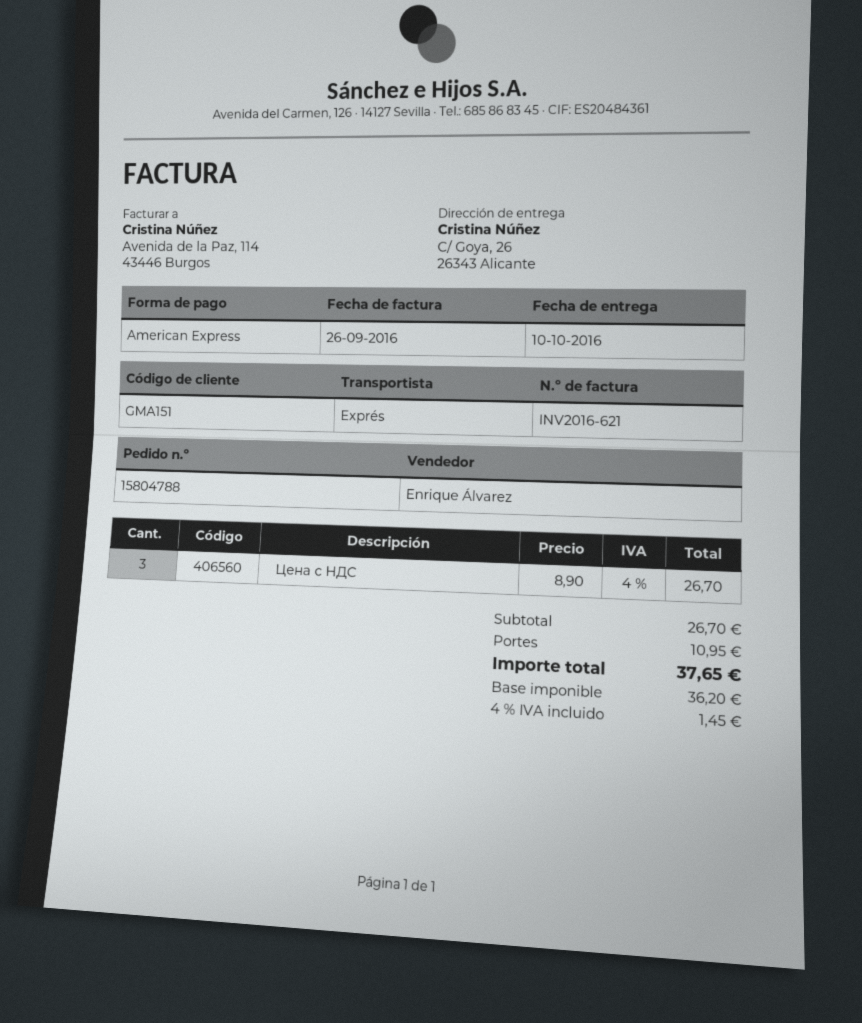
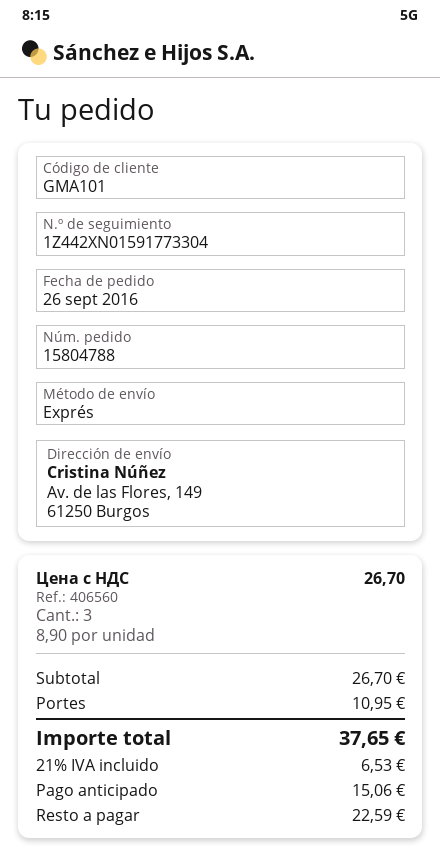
customer number: GMA151 -> GMA101
ship to: C/ Goya, 26, 26343 Alicante -> Av. de las Flores, 149, 61250 Burgos
tax: 4% = 1.45 -> 21% = 6.53

